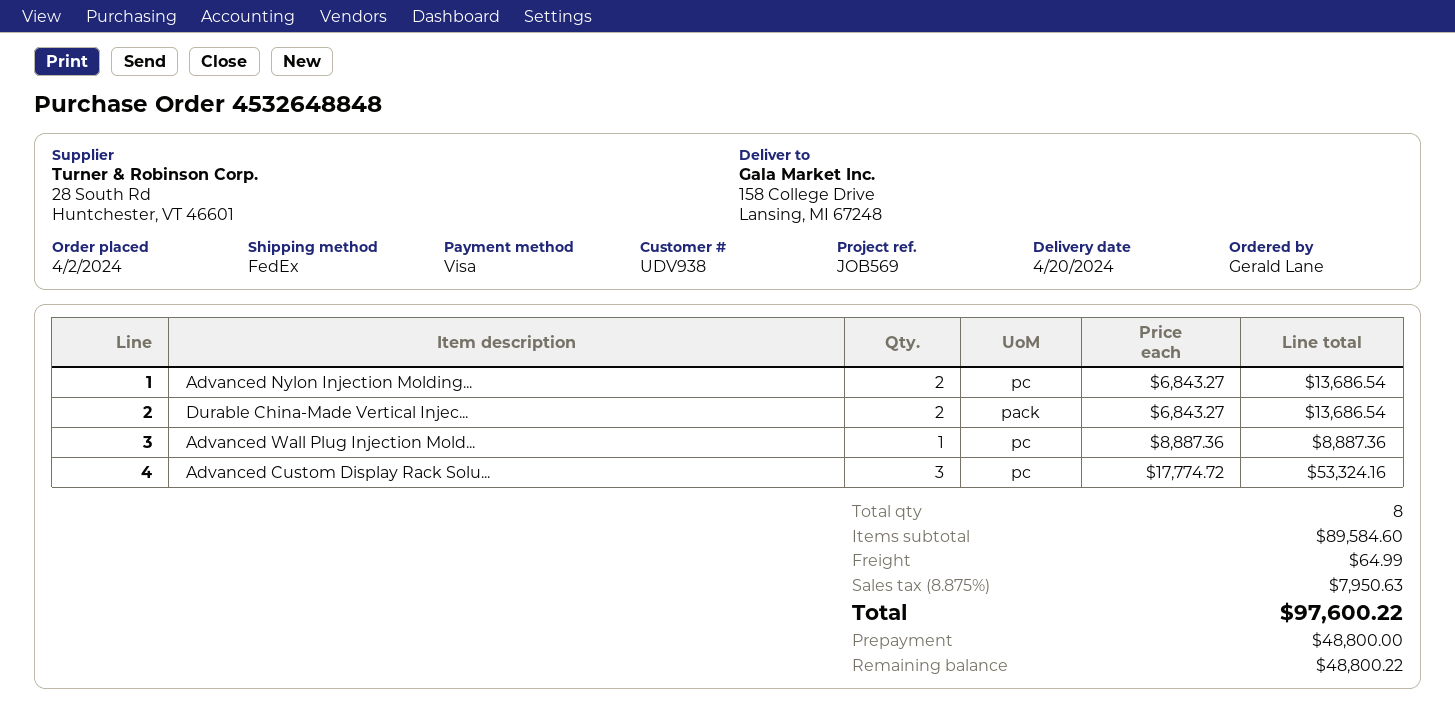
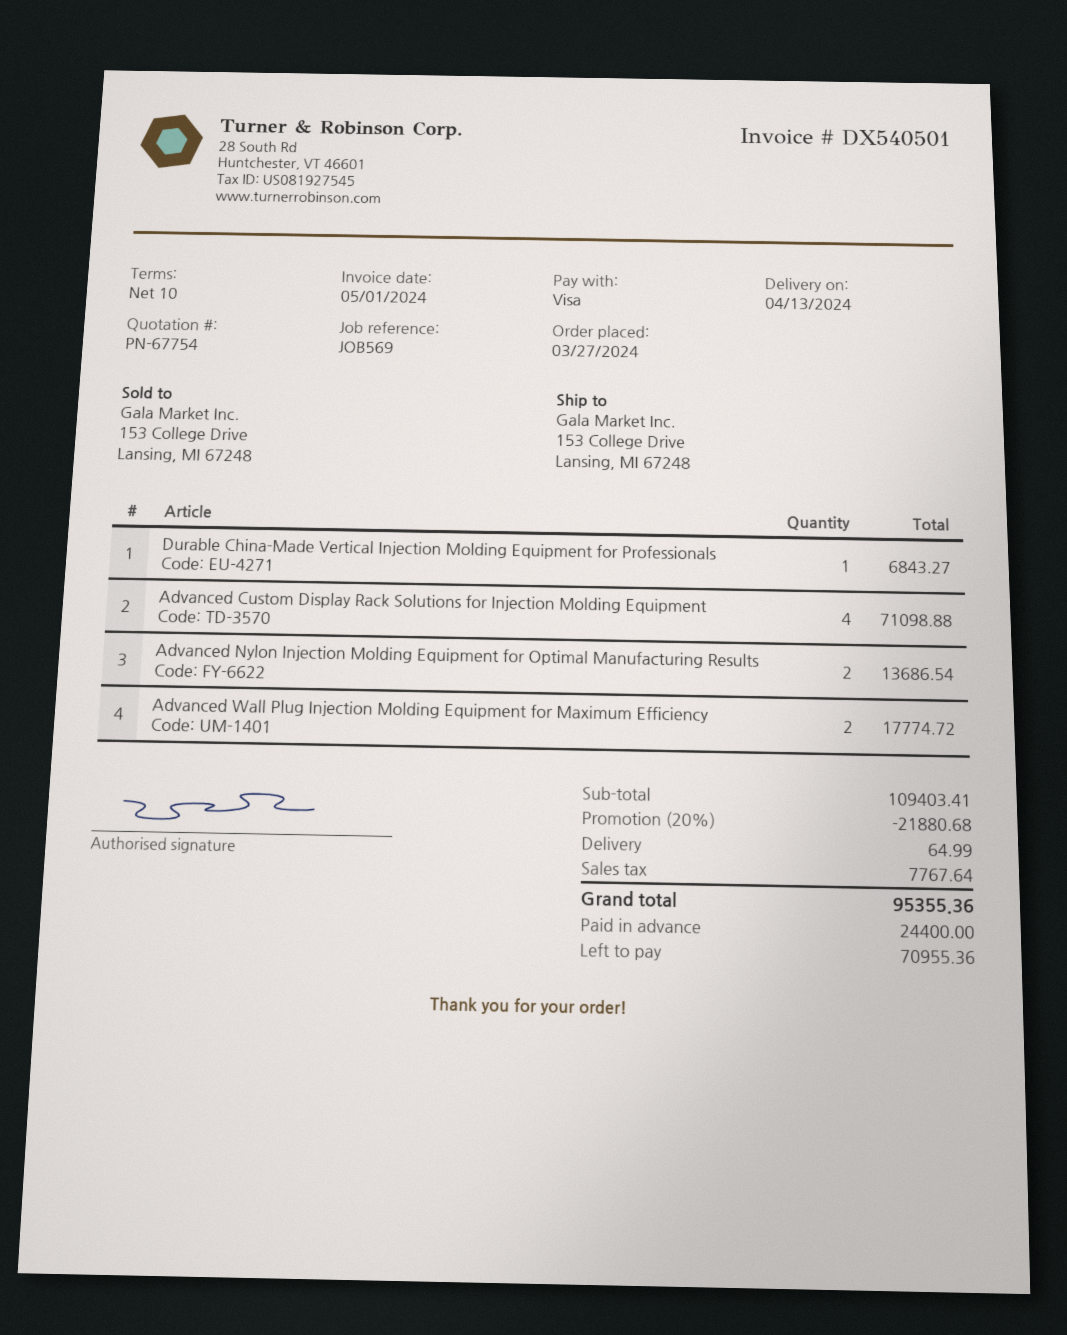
order date: 2024-04-02 -> 2024-03-27
delivery date: 2024-04-20 -> 2024-04-13
ship to: 158 College Drive, Lansing, MI 67248 -> 153 College Drive, Lansing, MI 67248
Durable China-Made Vertical Injec...: 2 for 13686.54 -> 1 for 6843.27
Advanced Wall Plug Injection Mold...: 1 for 8887.36 -> 2 for 17774.72
Advanced Custom Display Rack Solu...: 3 for 53324.16 -> 4 for 71098.88
subtotal: 89584.60 -> 109403.41
discount: none -> 20% = 21880.68
tax: 7950.63 -> 7767.64
total: 97600.22 -> 95355.36
deposit: 48800.00 -> 24400.00
balance: 48800.22 -> 70955.36

